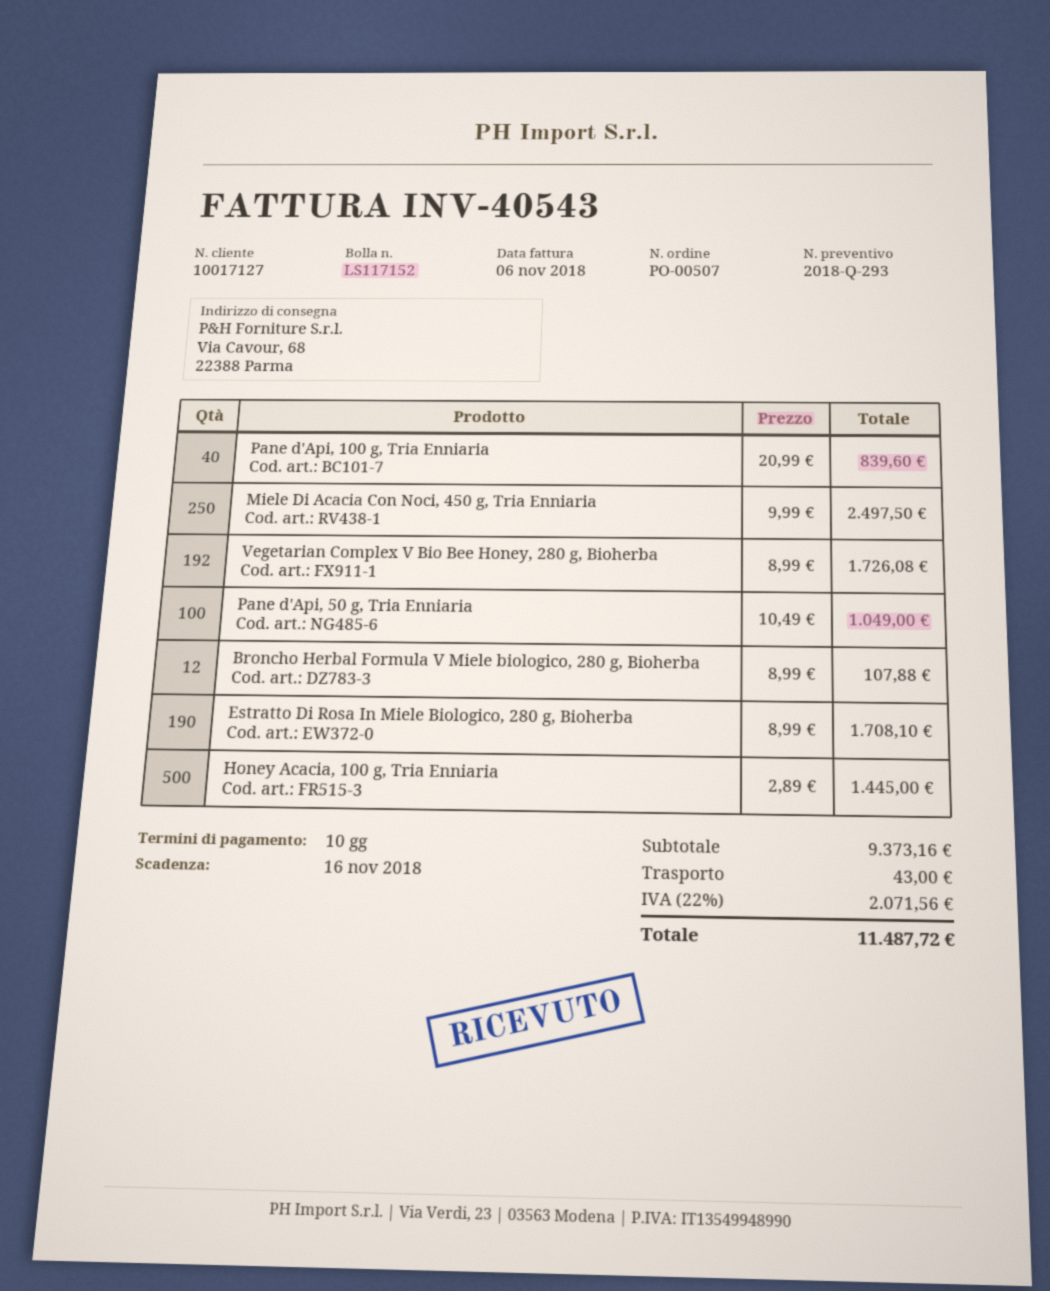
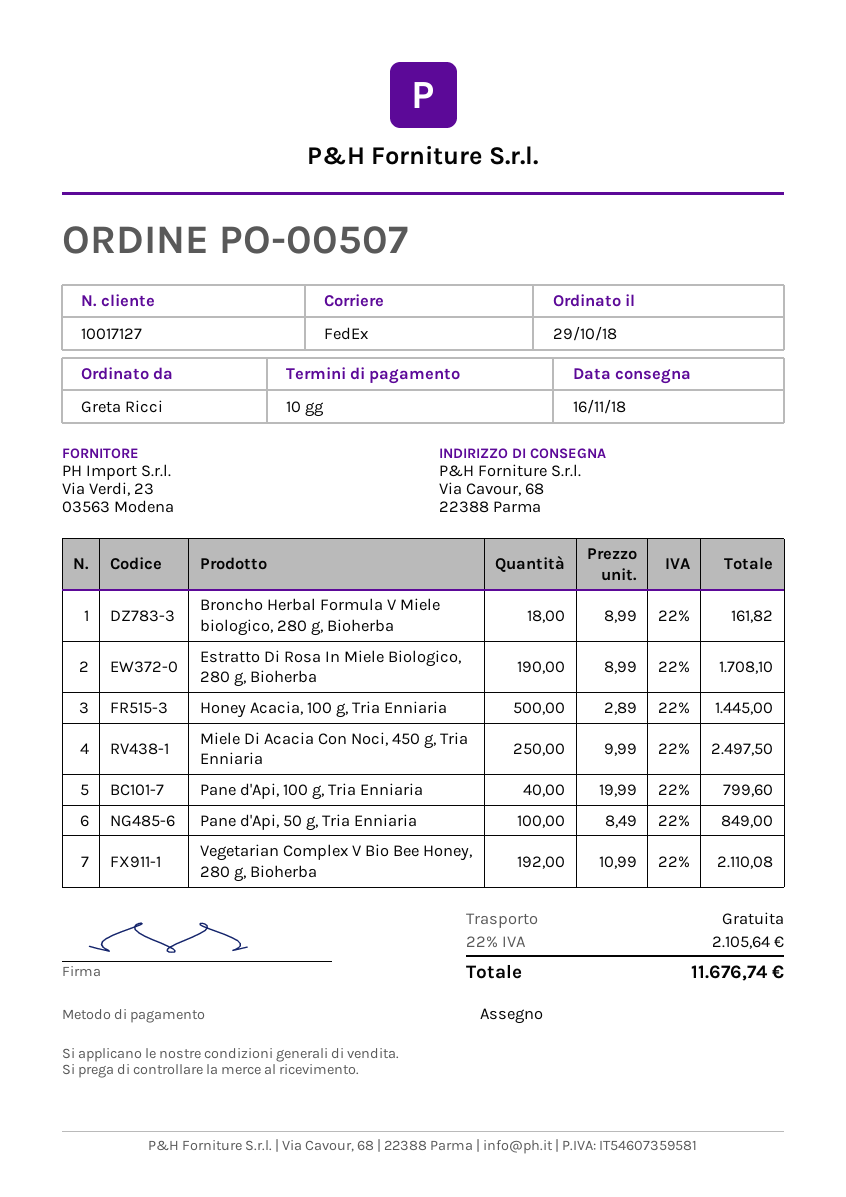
Pane d'Api, 100 g, Tria Enniaria: 40 x 20.99 = 839.60 -> 40 x 19.99 = 799.60
Vegetarian Complex V Bio Bee Honey, 280 g, Bioherba: 192 x 8.99 = 1726.08 -> 192 x 10.99 = 2110.08
Pane d'Api, 50 g, Tria Enniaria: 100 x 10.49 = 1049.00 -> 100 x 8.49 = 849.00
Broncho Herbal Formula V Miele biologico, 280 g, Bioherba: 12 x 8.99 = 107.88 -> 18 x 8.99 = 161.82
shipping: 43.00 -> 0.00
tax: 22% = 2071.56 -> 22% = 2105.64
total: 11487.72 -> 11676.74

